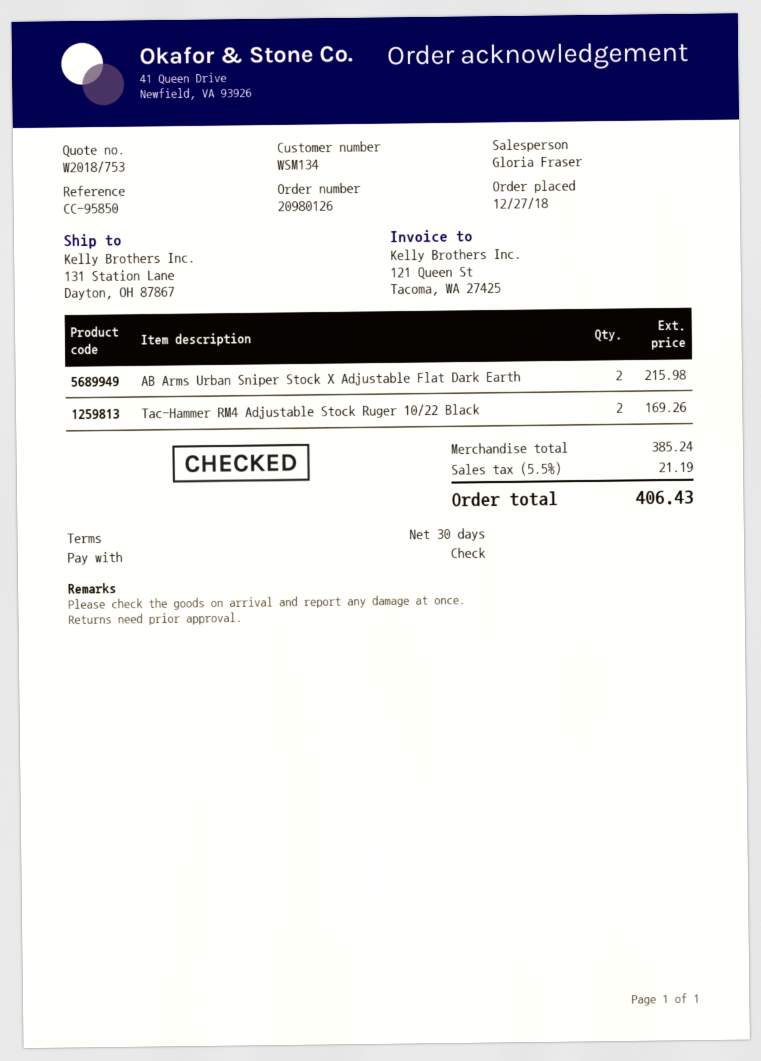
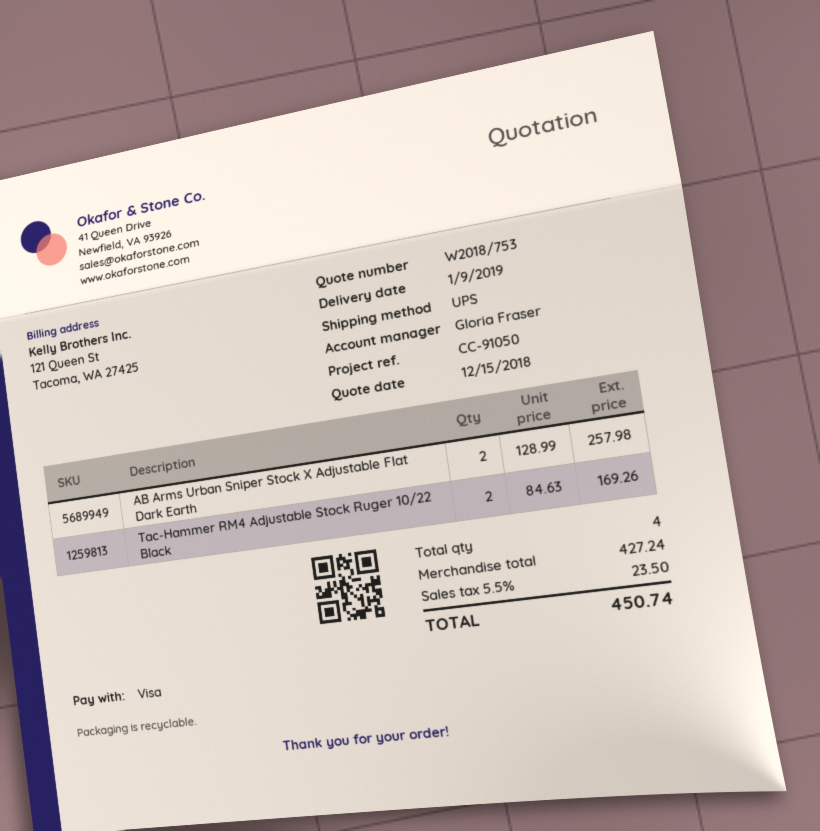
reference: CC-95850 -> CC-91050
payment method: cheque -> Visa
AB Arms Urban Sniper Stock X Adjustable Flat Dark Earth: 2 for 215.98 -> 2 for 257.98
subtotal: 385.24 -> 427.24
tax: 5.5% = 21.19 -> 5.5% = 23.50
total: 406.43 -> 450.74

